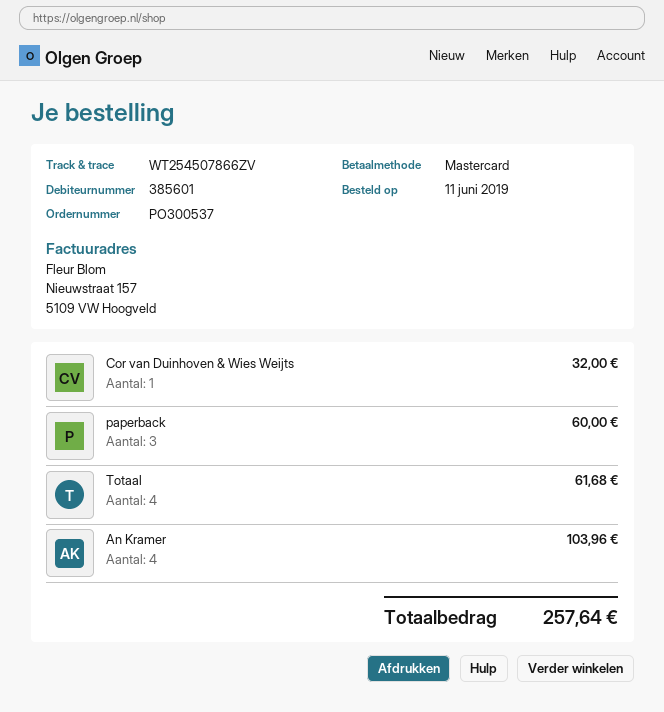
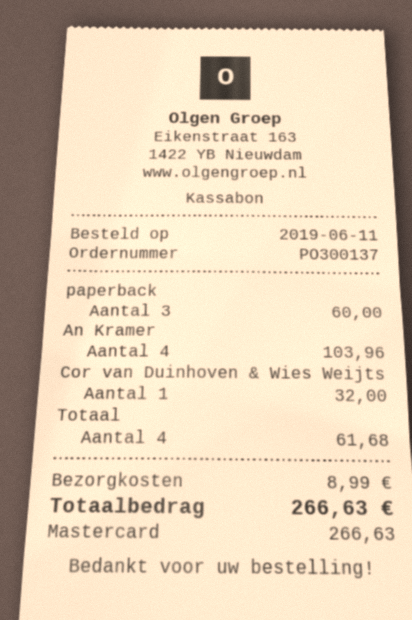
order number: PO300537 -> PO300137
shipping: none -> 8.99
total: 257.64 -> 266.63

